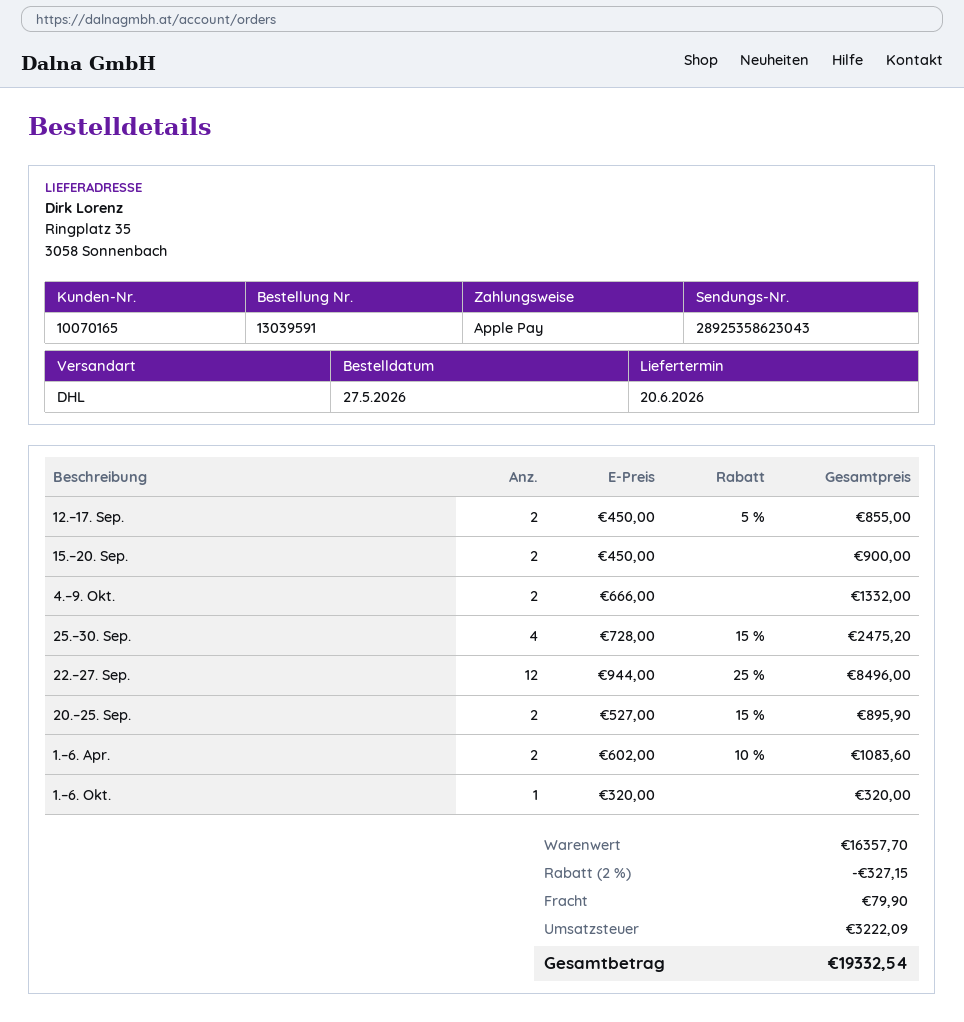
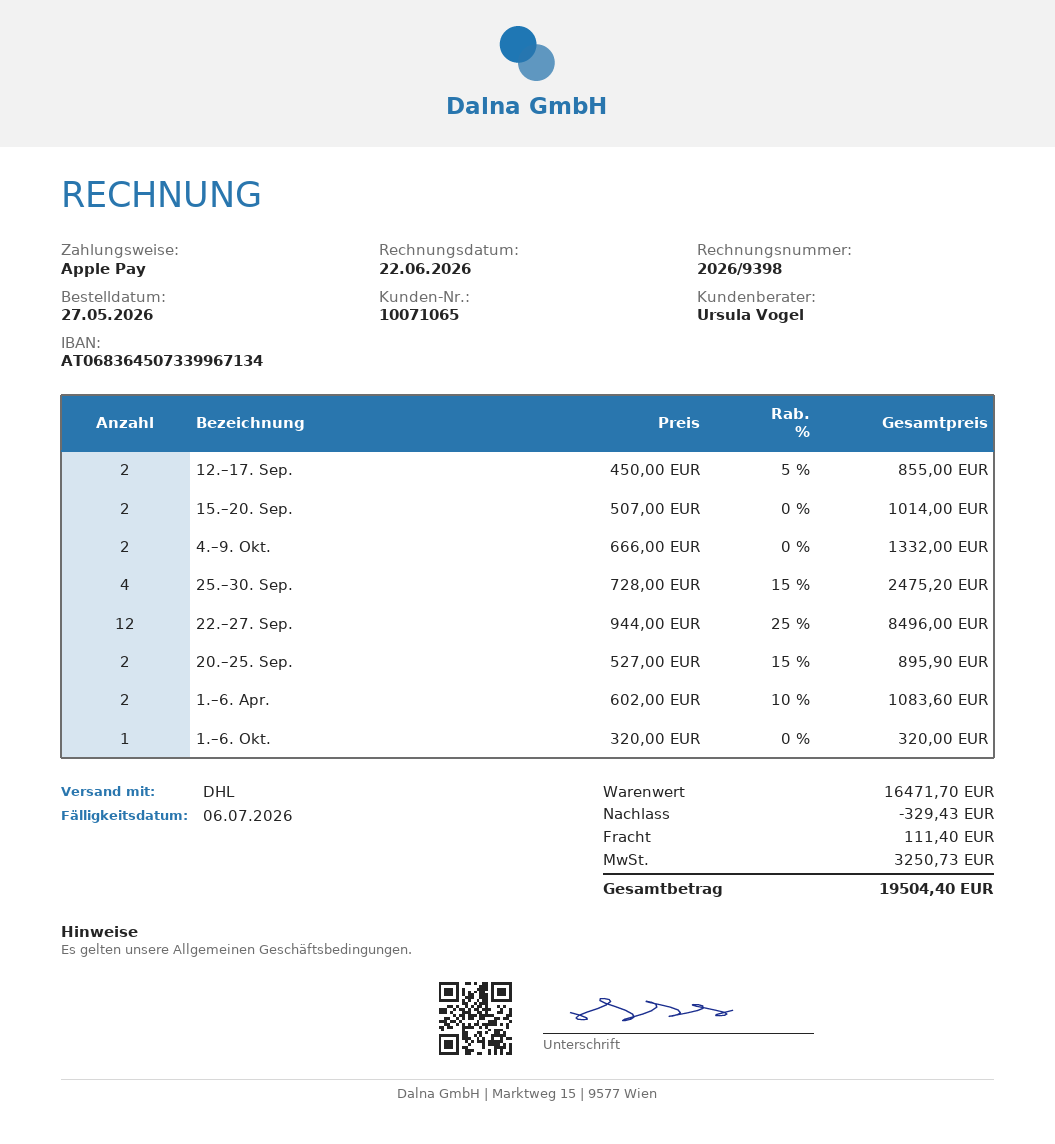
customer number: 10070165 -> 10071065
15.–20. Sep.: 2 x 450.00 = 900.00 -> 2 x 507.00 = 1014.00
subtotal: 16357.70 -> 16471.70
discount: 327.15 -> 329.43
shipping: 79.90 -> 111.40
tax: 3222.09 -> 3250.73
total: 19332.54 -> 19504.40

